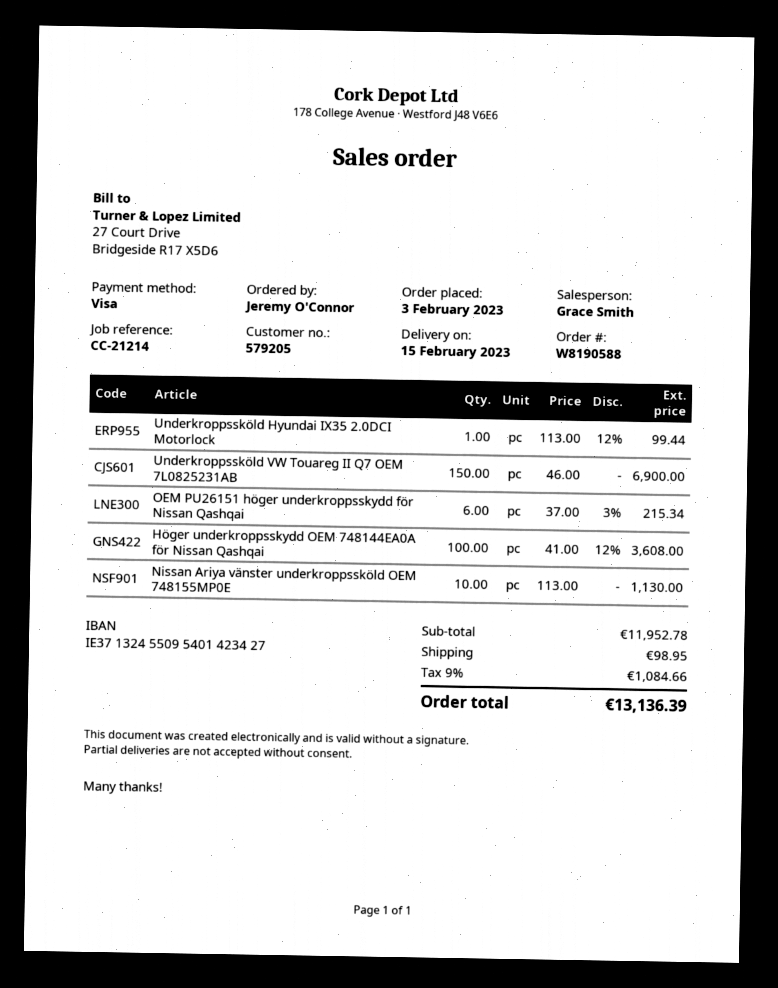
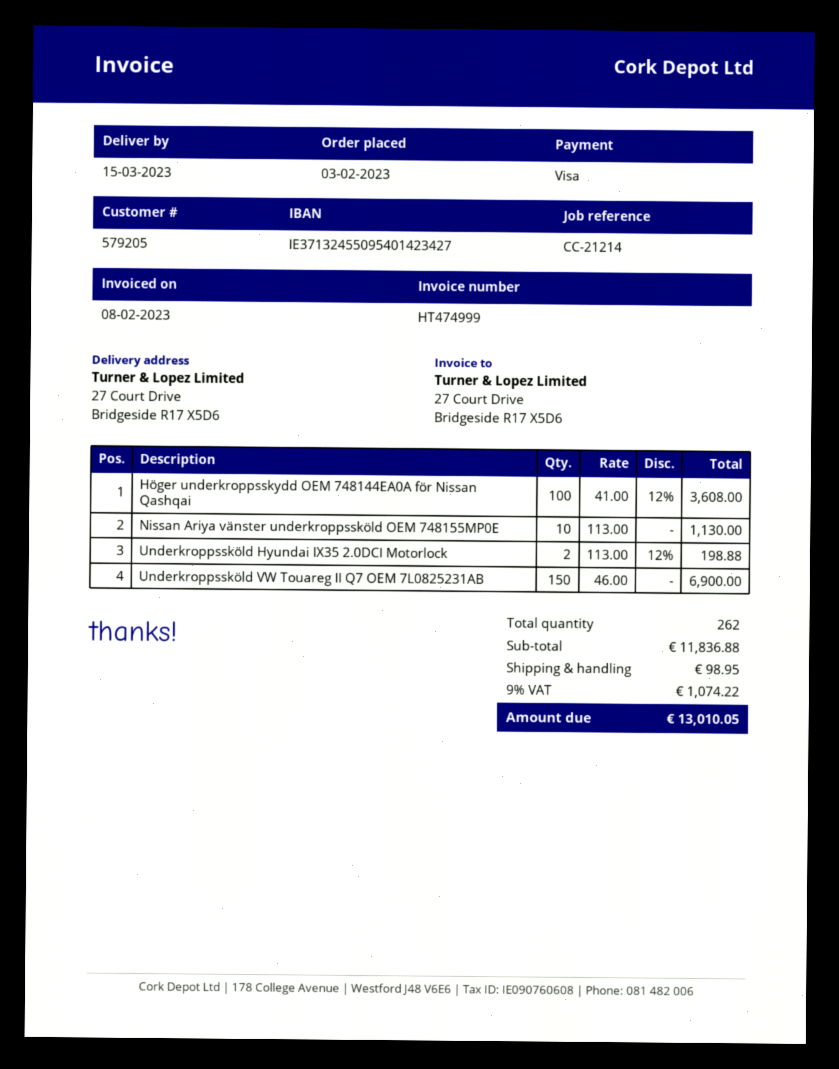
delivery date: 2023-02-15 -> 2023-03-15
Underkroppssköld Hyundai IX35 2.0DCI Motorlock: 1 x 113.00 - 12% = 99.44 -> 2 x 113.00 - 12% = 198.88
OEM PU26151 höger underkroppsskydd för Nissan Qashqai: 6 x 37.00 - 3% = 215.34 -> none
subtotal: 11952.78 -> 11836.88
tax: 9% = 1084.66 -> 9% = 1074.22
total: 13136.39 -> 13010.05

